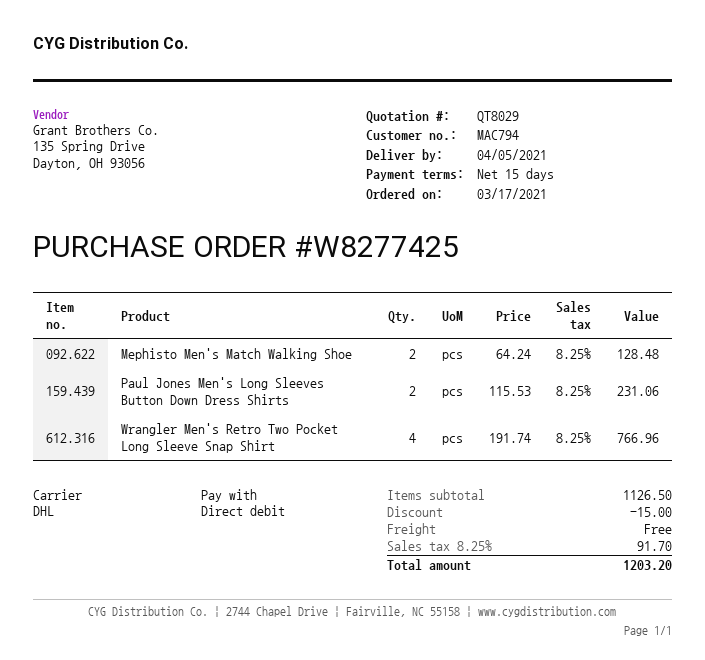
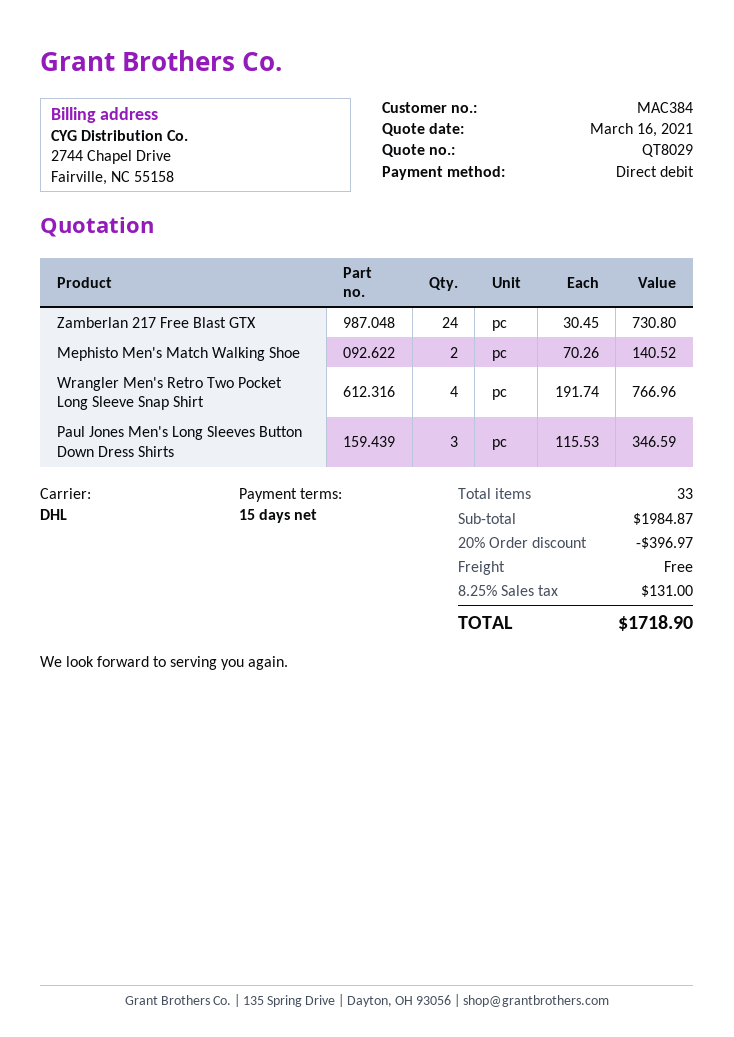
customer number: MAC794 -> MAC384
Mephisto Men's Match Walking Shoe: 2 x 64.24 = 128.48 -> 2 x 70.26 = 140.52
Paul Jones Men's Long Sleeves Button Down Dress Shirts: 2 x 115.53 = 231.06 -> 3 x 115.53 = 346.59
Zamberlan 217 Free Blast GTX: none -> 24 x 30.45 = 730.80
subtotal: 1126.50 -> 1984.87
discount: 15.00 -> 396.97
tax: 8.25% = 91.70 -> 8.25% = 131.00
total: 1203.20 -> 1718.90

